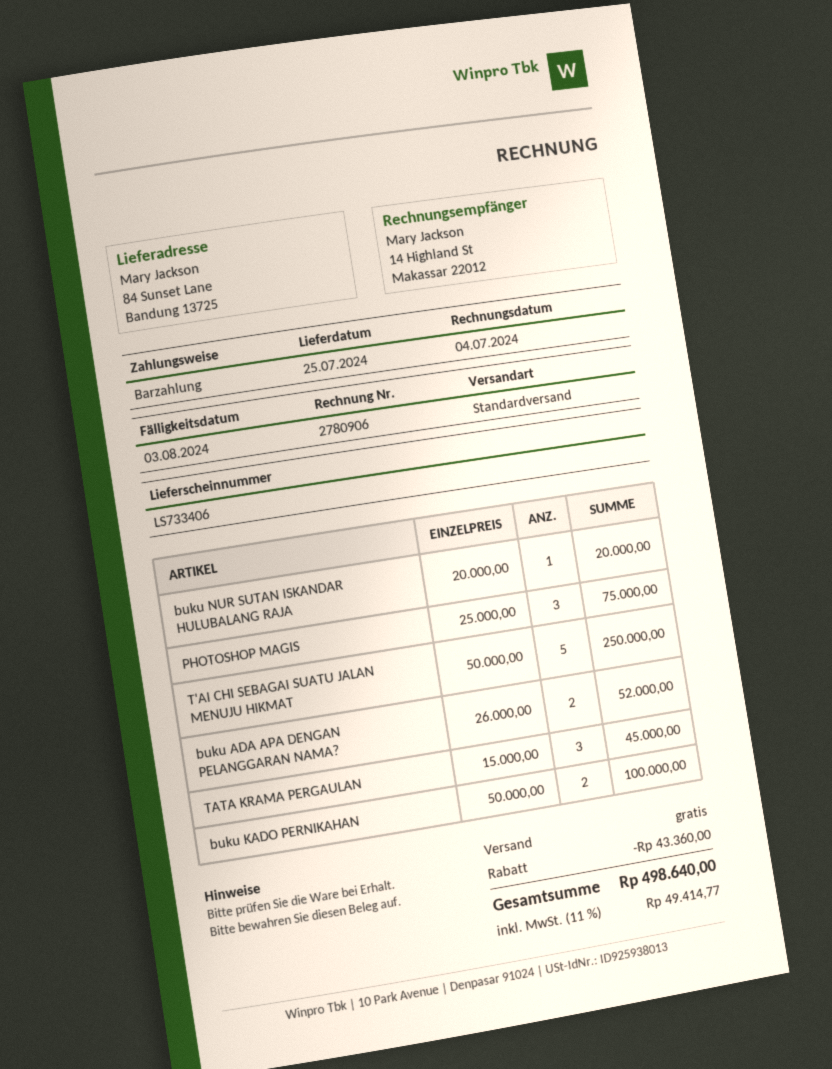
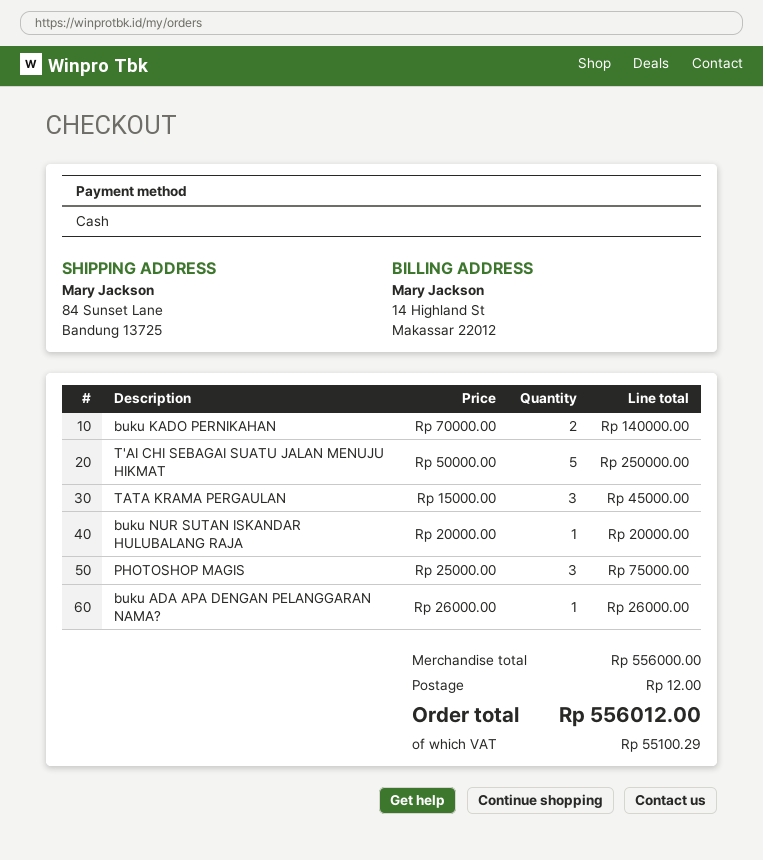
buku ADA APA DENGAN PELANGGARAN NAMA?: 2 x 26000.00 = 52000.00 -> 1 x 26000.00 = 26000.00
buku KADO PERNIKAHAN: 2 x 50000.00 = 100000.00 -> 2 x 70000.00 = 140000.00
discount: 43360.00 -> none
shipping: 0.00 -> 12.00
tax: 49414.77 -> 55100.29
total: 498640.00 -> 556012.00

